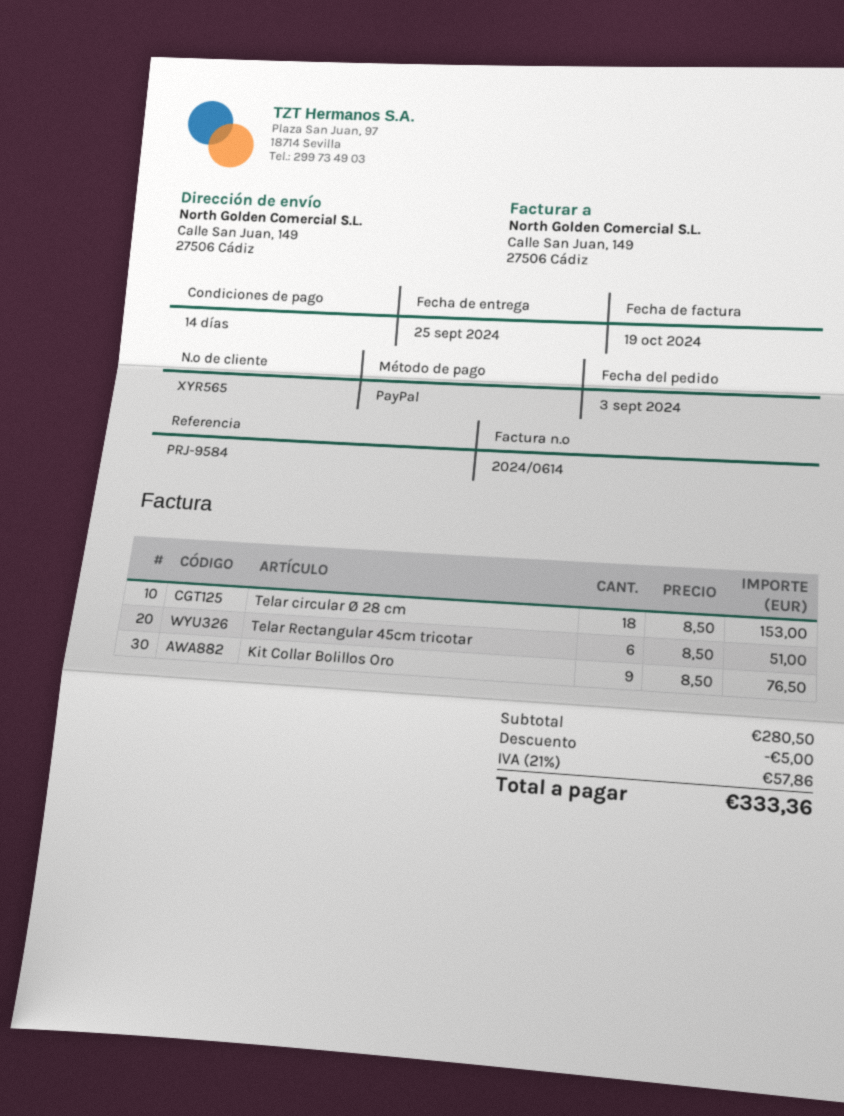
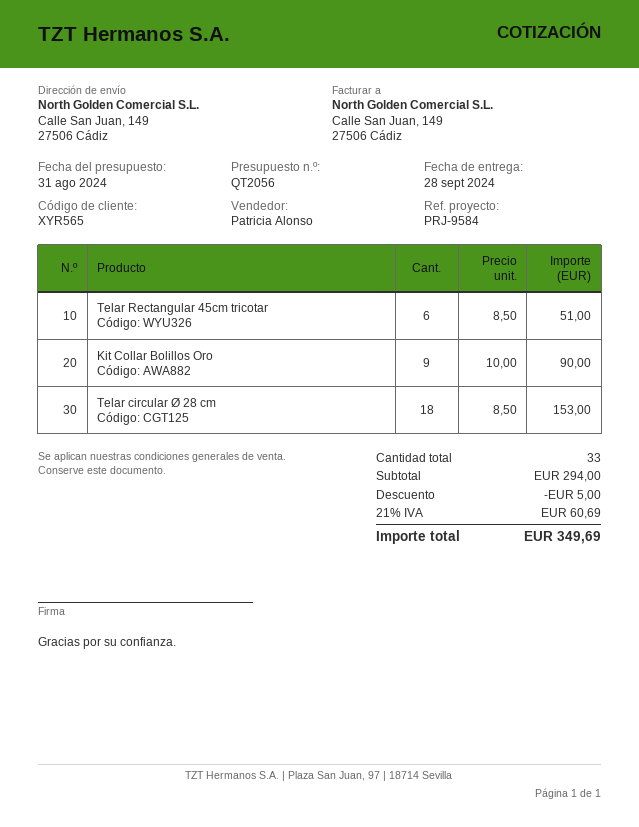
delivery date: 2024-09-25 -> 2024-09-28
Kit Collar Bolillos Oro: 9 x 8.50 = 76.50 -> 9 x 10.00 = 90.00
subtotal: 280.50 -> 294.00
tax: 21% = 57.86 -> 21% = 60.69
total: 333.36 -> 349.69

